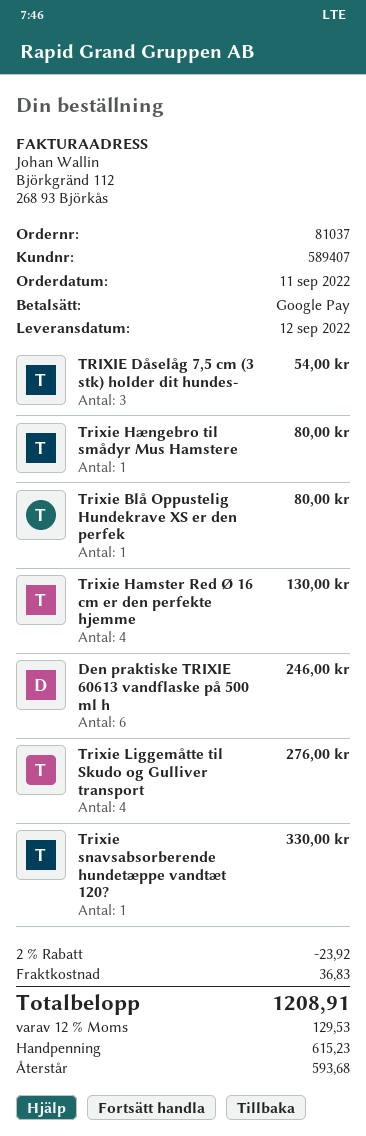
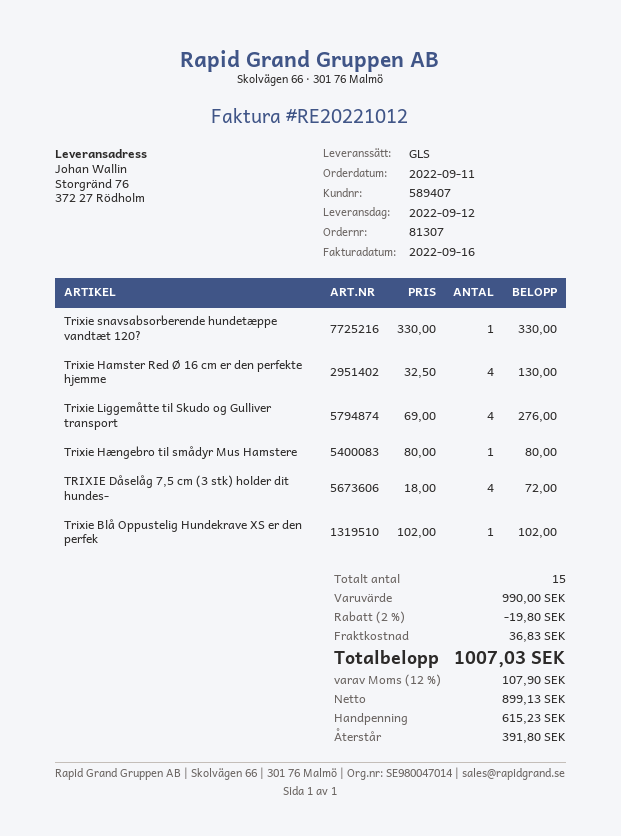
order number: 81037 -> 81307
TRIXIE Dåselåg 7,5 cm (3 stk) holder dit hundes-: 3 for 54.00 -> 4 for 72.00
Trixie Blå Oppustelig Hundekrave XS er den perfek: 1 for 80.00 -> 1 for 102.00
Den praktiske TRIXIE 60613 vandflaske på 500 ml h: 6 for 246.00 -> none
discount: 2% = 23.92 -> 2% = 19.80
tax: 12% = 129.53 -> 12% = 107.90
total: 1208.91 -> 1007.03
balance: 593.68 -> 391.80

